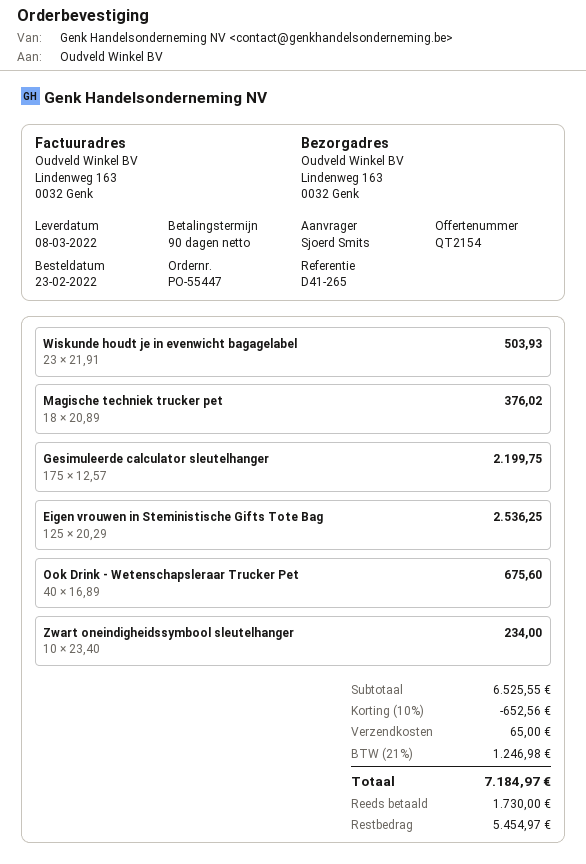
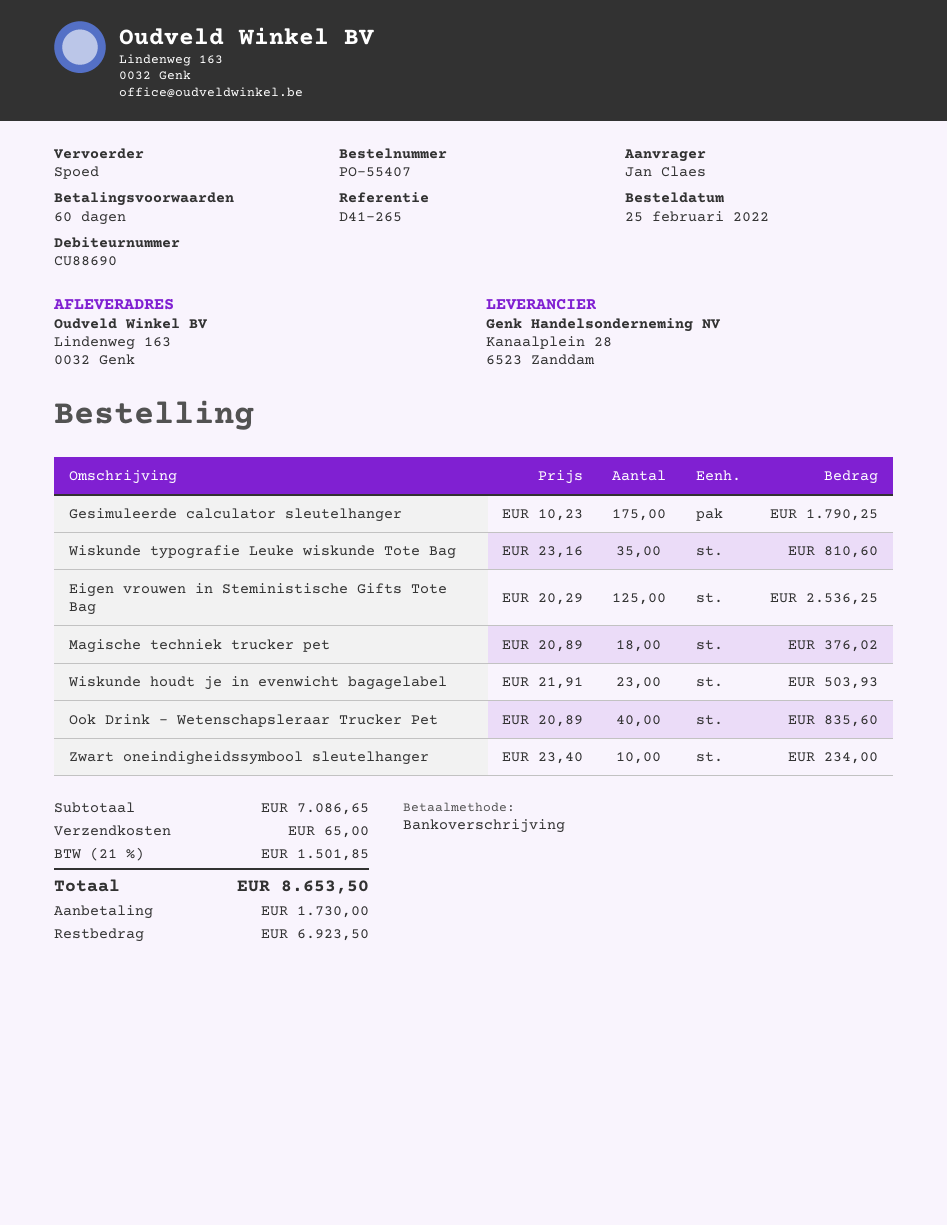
order number: PO-55447 -> PO-55407
order date: 2022-02-23 -> 2022-02-25
payment terms: 90 days -> 60 days
ordered by: Sjoerd Smits -> Jan Claes
Gesimuleerde calculator sleutelhanger: 175 x 12.57 = 2199.75 -> 175 x 10.23 = 1790.25
Ook Drink - Wetenschapsleraar Trucker Pet: 40 x 16.89 = 675.60 -> 40 x 20.89 = 835.60
Wiskunde typografie Leuke wiskunde Tote Bag: none -> 35 x 23.16 = 810.60
subtotal: 6525.55 -> 7086.65
discount: 10% = 652.56 -> none
tax: 21% = 1246.98 -> 21% = 1501.85
total: 7184.97 -> 8653.50
balance: 5454.97 -> 6923.50

